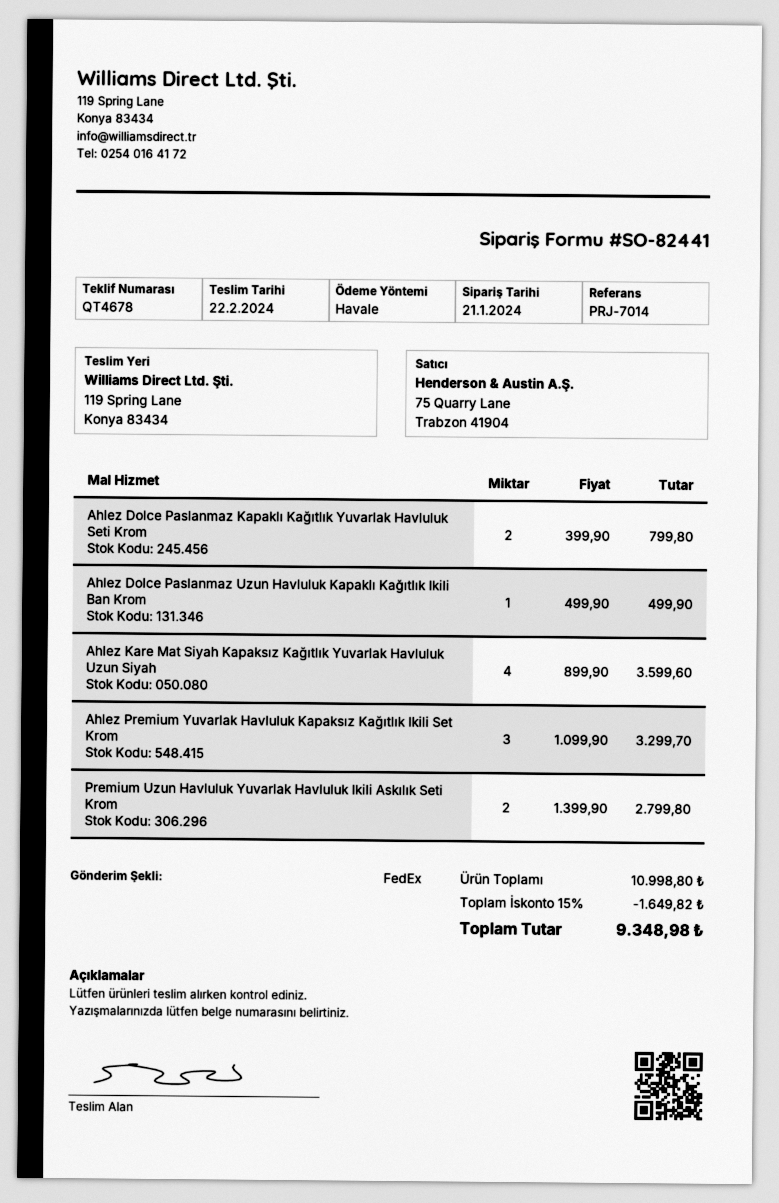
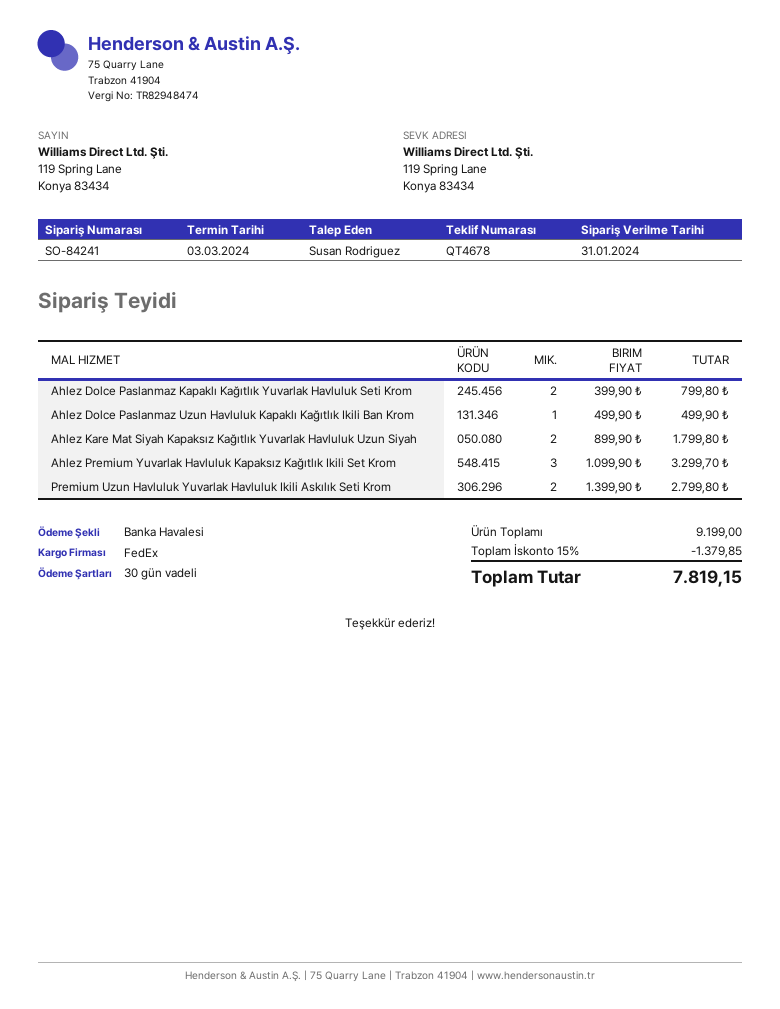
order number: SO-82441 -> SO-84241
order date: 2024-01-21 -> 2024-01-31
delivery date: 2024-02-22 -> 2024-03-03
Ahlez Kare Mat Siyah Kapaksız Kağıtlık Yuvarlak Havluluk Uzun Siyah: 4 x 899.90 = 3599.60 -> 2 x 899.90 = 1799.80
subtotal: 10998.80 -> 9199.00
discount: 15% = 1649.82 -> 15% = 1379.85
total: 9348.98 -> 7819.15

